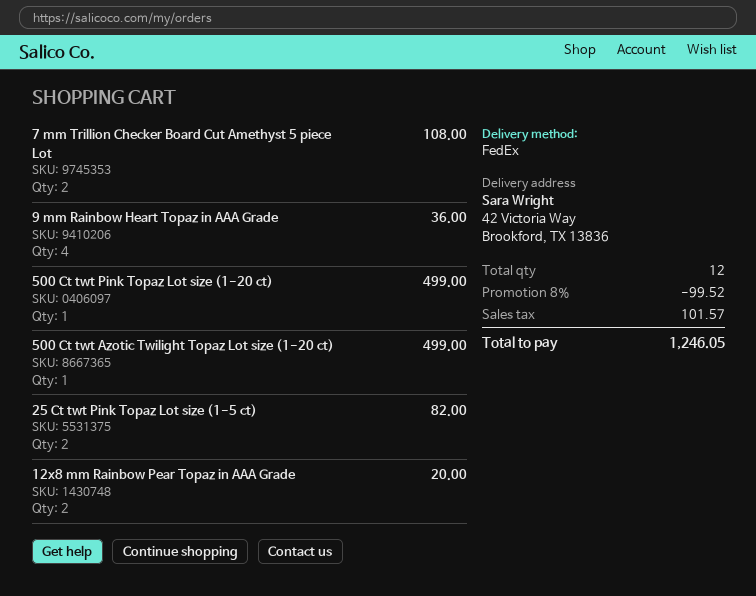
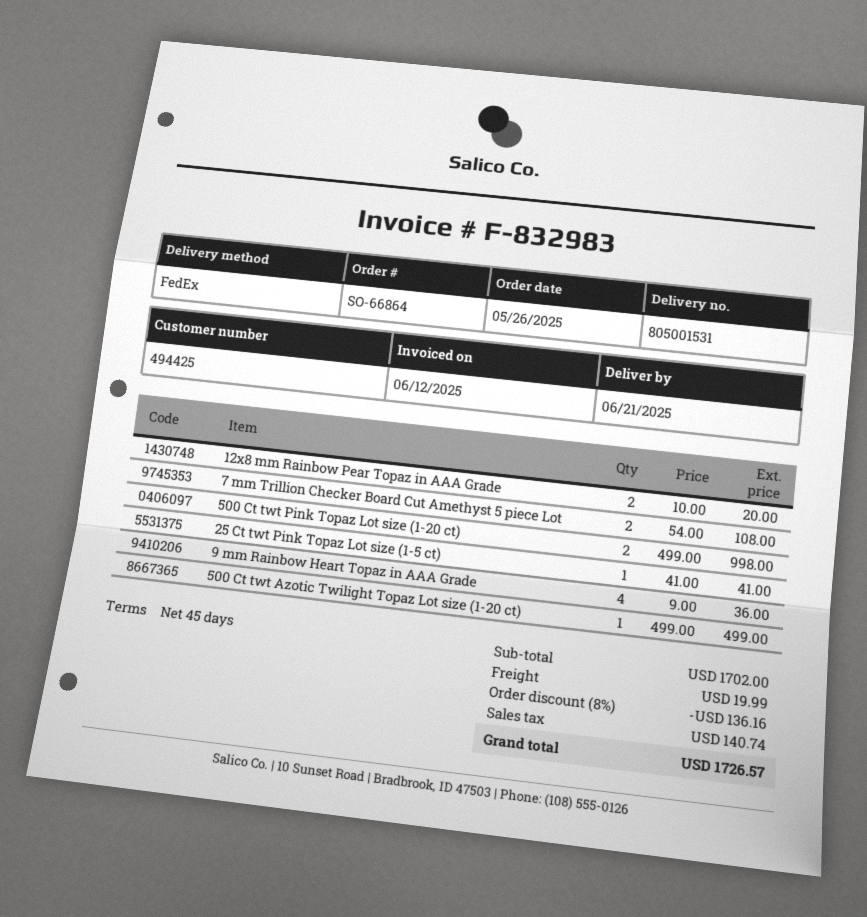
500 Ct twt Pink Topaz Lot size (1-20 ct): 1 for 499.00 -> 2 for 998.00
25 Ct twt Pink Topaz Lot size (1-5 ct): 2 for 82.00 -> 1 for 41.00
discount: 8% = 99.52 -> 8% = 136.16
shipping: none -> 19.99
tax: 101.57 -> 140.74
total: 1246.05 -> 1726.57

